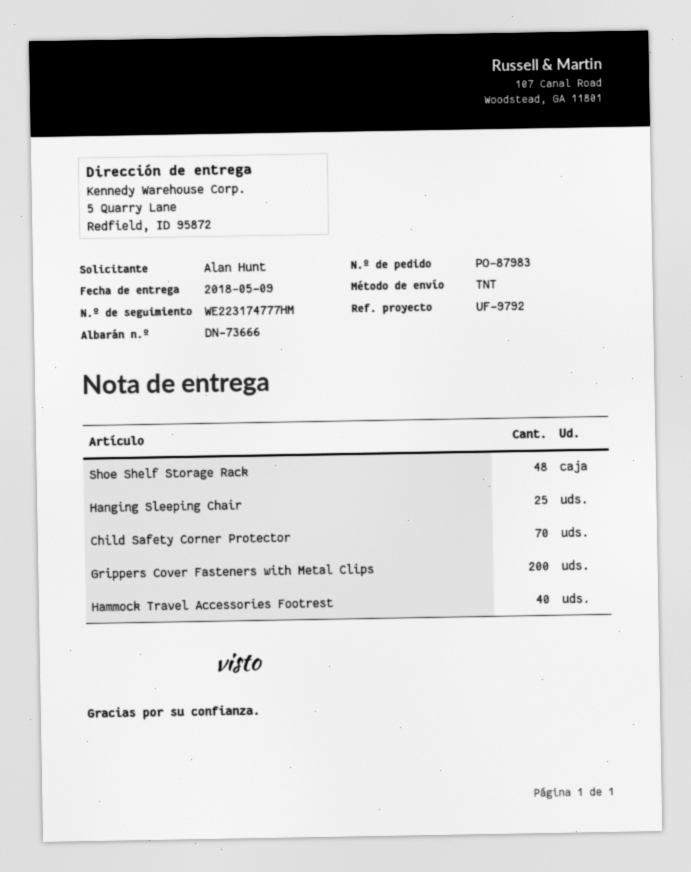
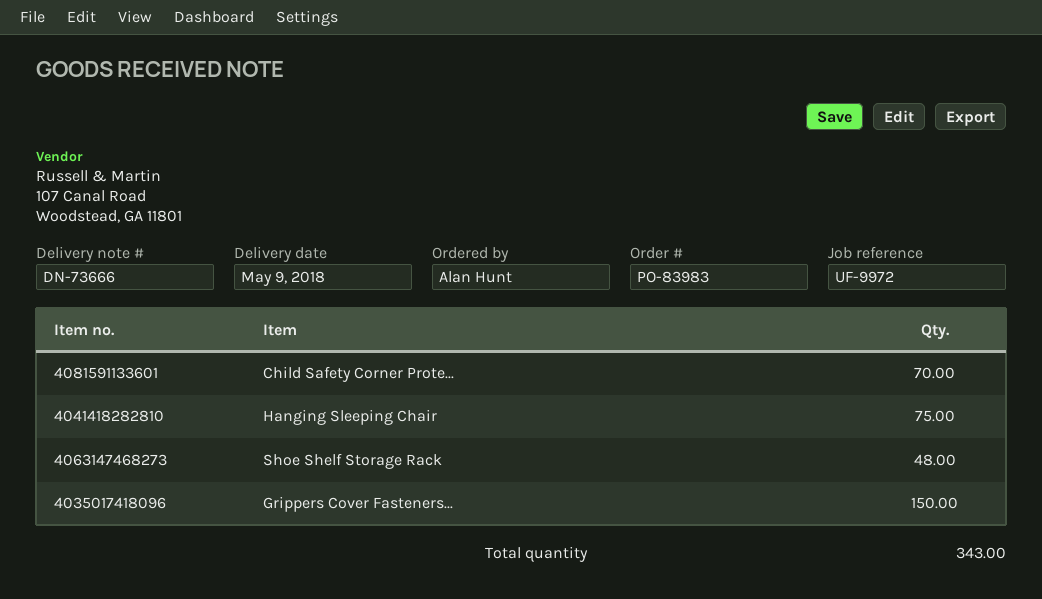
order number: PO-87983 -> PO-83983
reference: UF-9792 -> UF-9972
Hanging Sleeping Chair: 25 -> 75
Grippers Cover Fasteners with Metal Clips: 200 -> 150
Hammock Travel Accessories Footrest: 40 -> none

